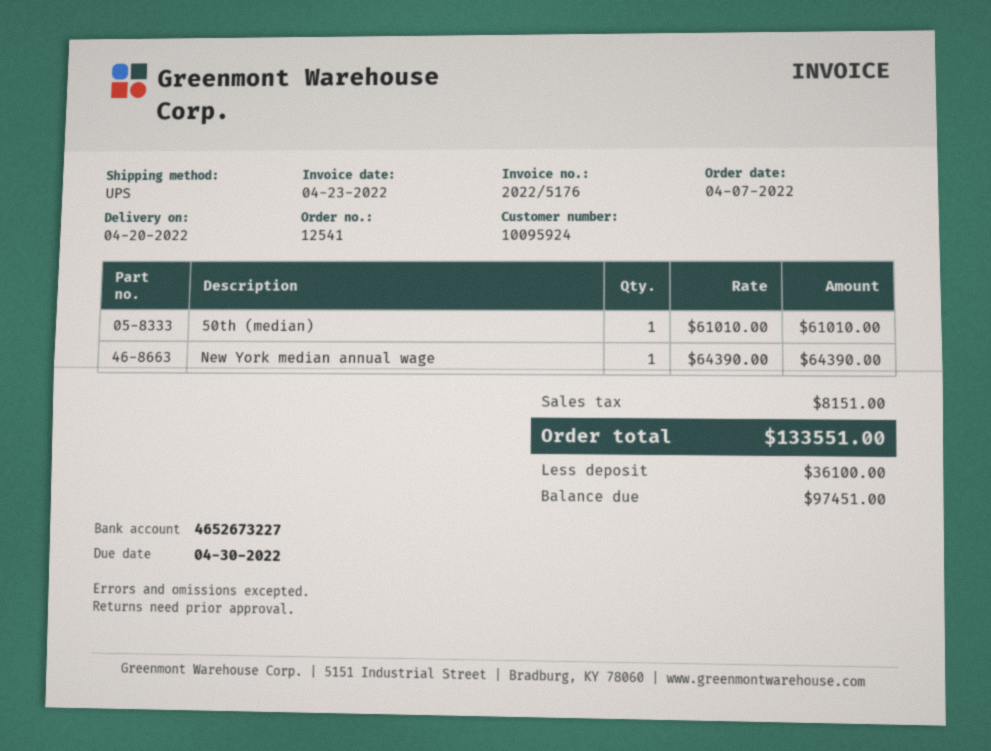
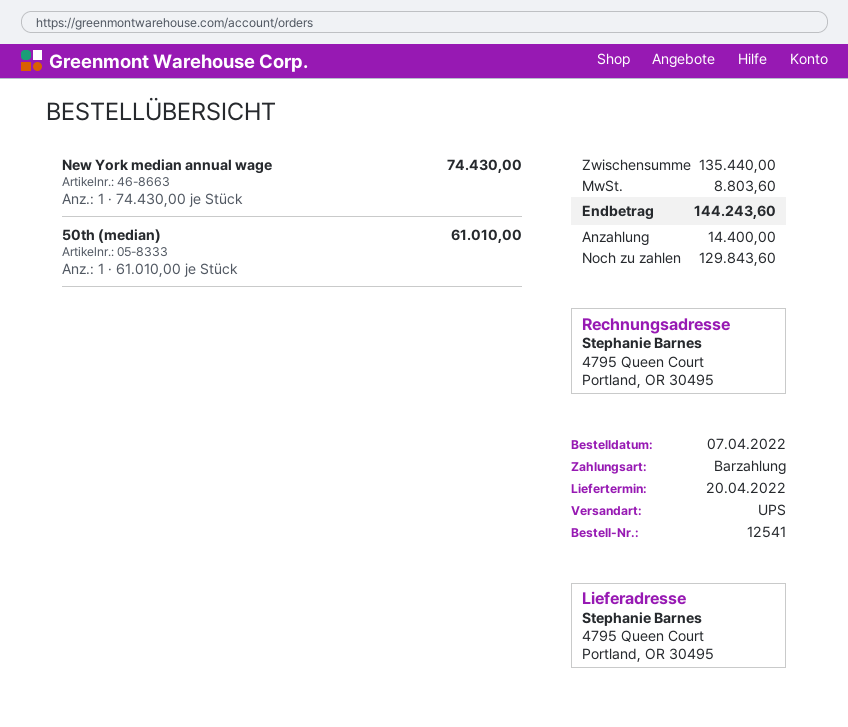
New York median annual wage: 1 x 64390.00 = 64390.00 -> 1 x 74430.00 = 74430.00
tax: 8151.00 -> 8803.60
total: 133551.00 -> 144243.60
deposit: 36100.00 -> 14400.00
balance: 97451.00 -> 129843.60

